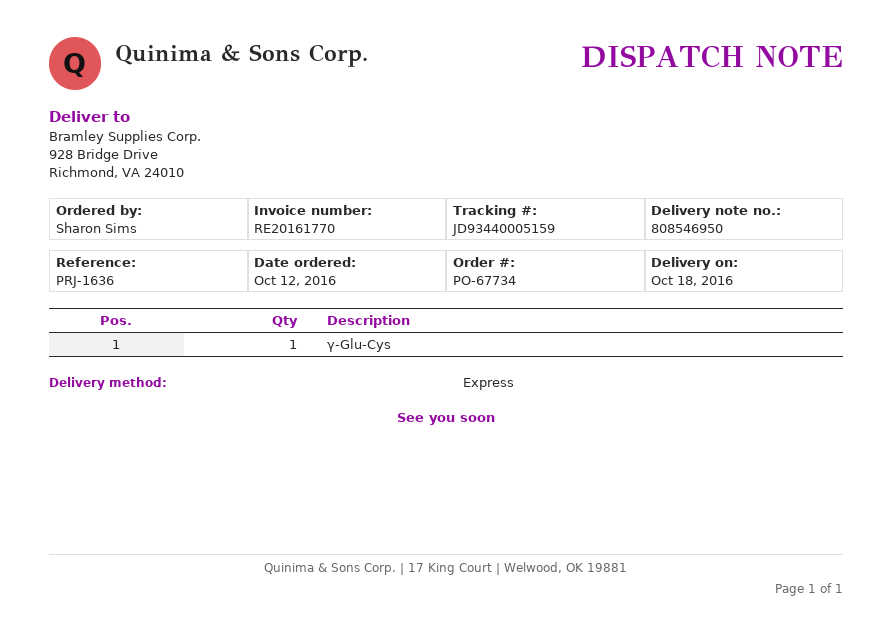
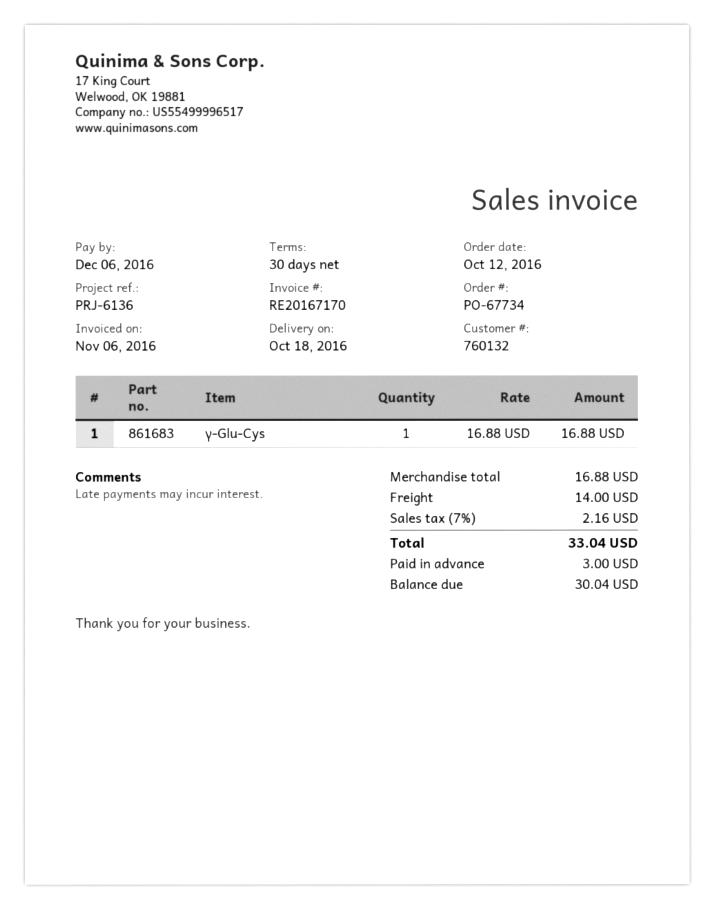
invoice number: RE20161770 -> RE20167170
reference: PRJ-1636 -> PRJ-6136

